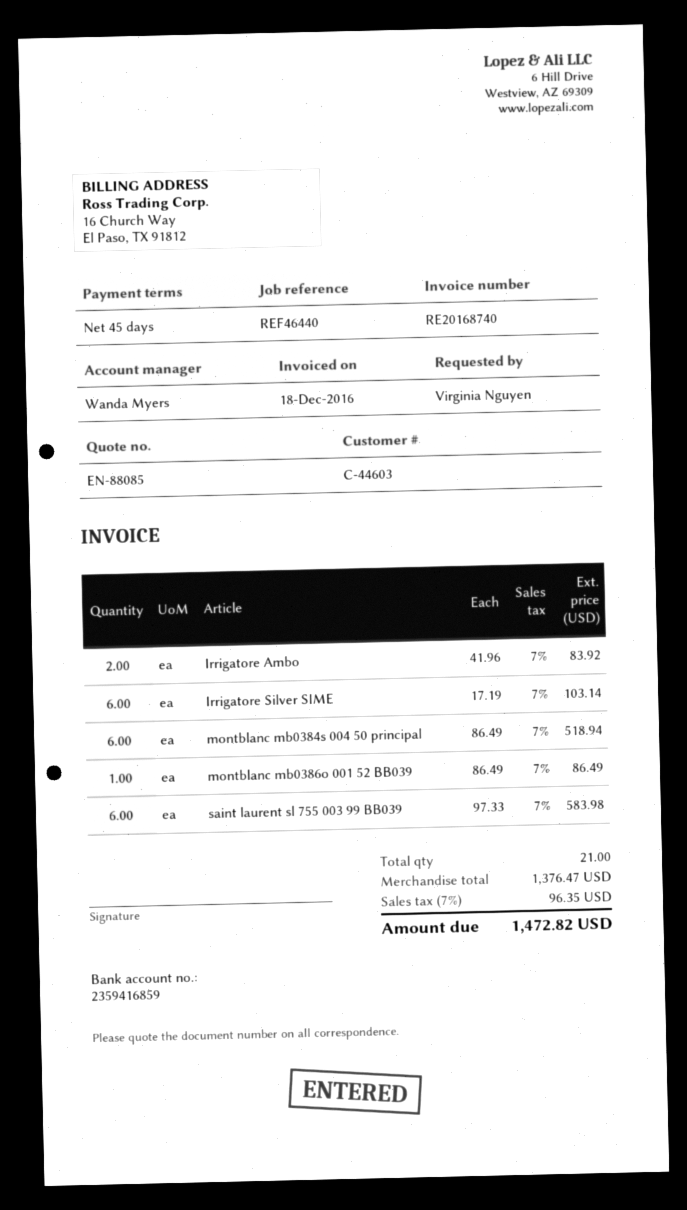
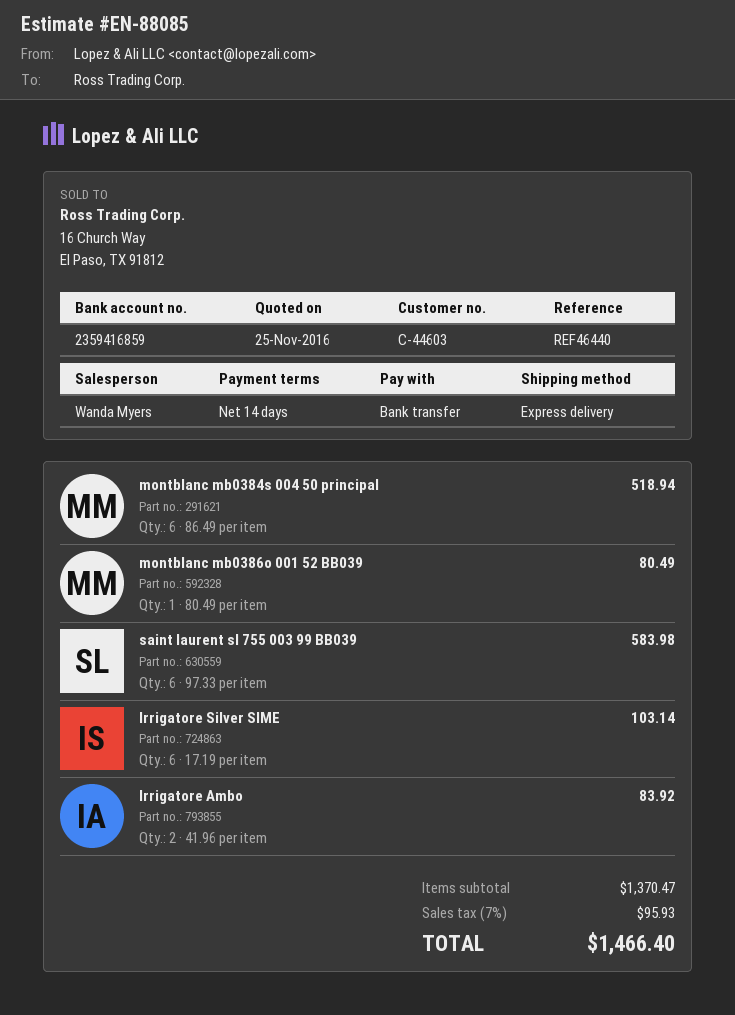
payment terms: 45 days -> 14 days
montblanc mb0386o 001 52 BB039: 1 x 86.49 = 86.49 -> 1 x 80.49 = 80.49
subtotal: 1376.47 -> 1370.47
tax: 7% = 96.35 -> 7% = 95.93
total: 1472.82 -> 1466.40

